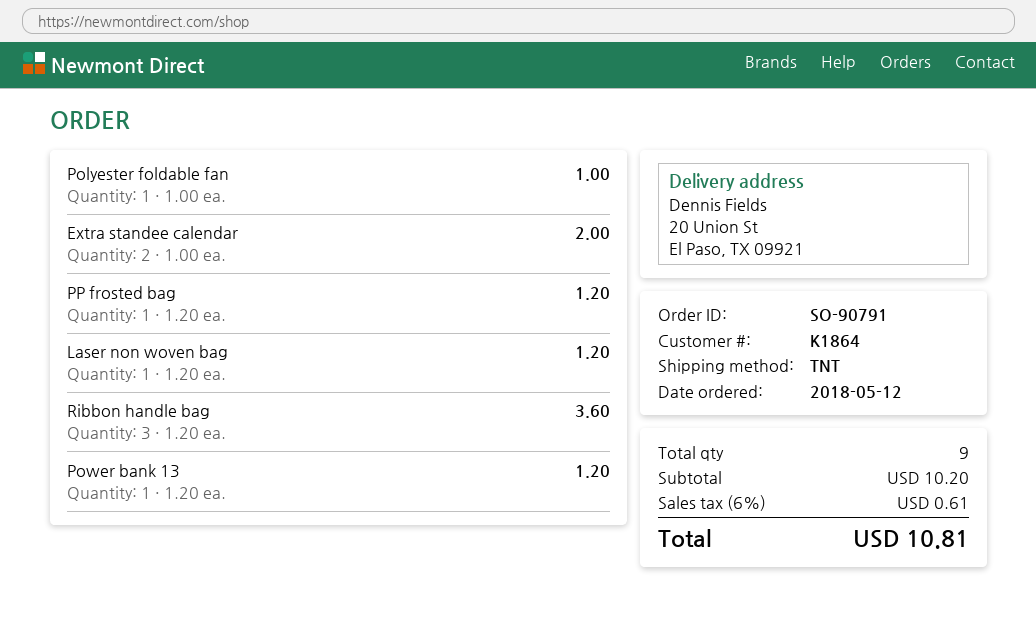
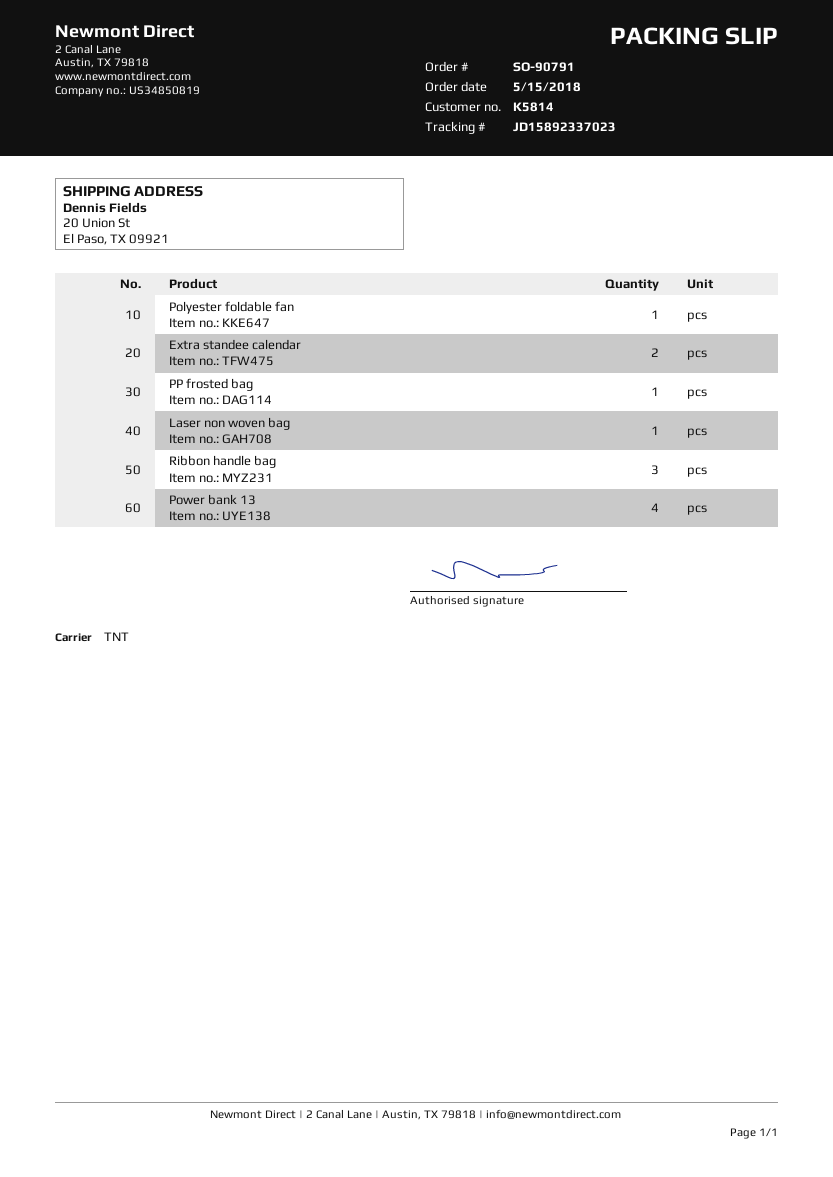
order date: 2018-05-12 -> 2018-05-15
customer number: K1864 -> K5814
Power bank 13: 1 -> 4

